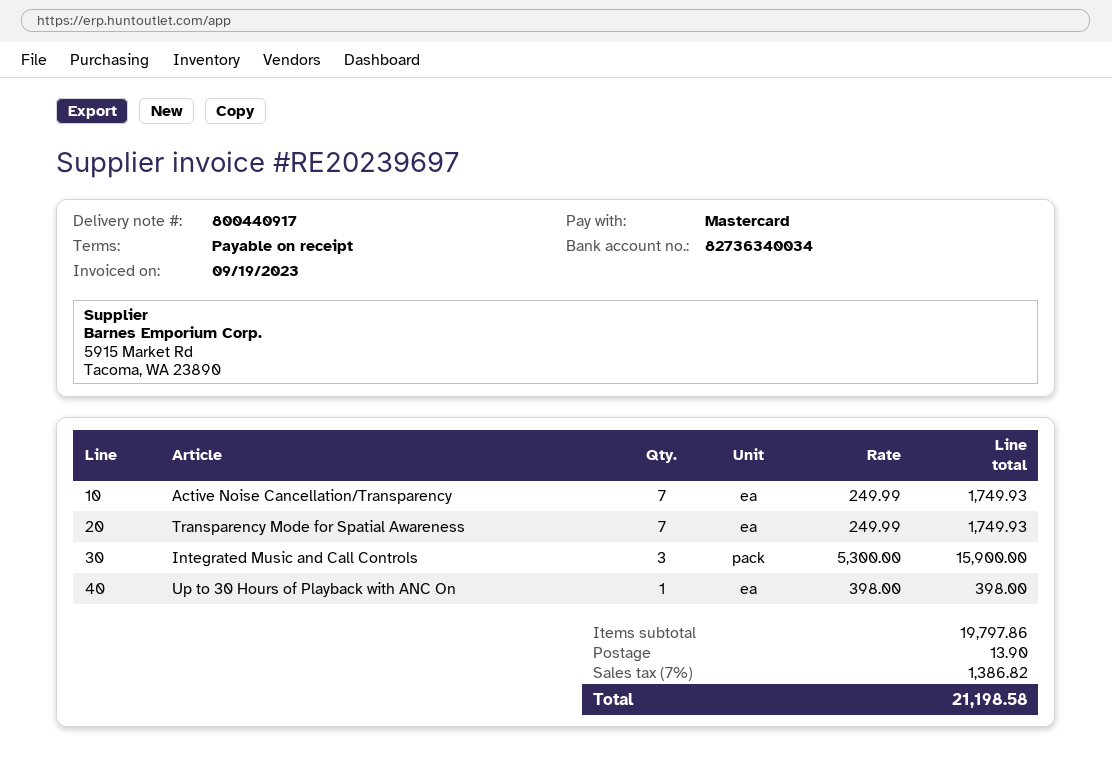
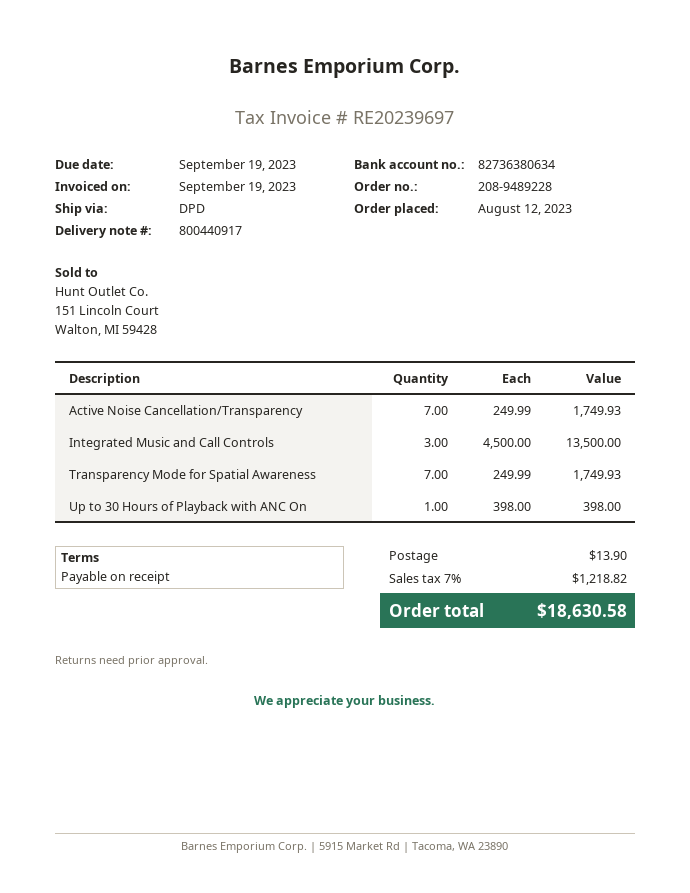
bank account: 82736340034 -> 82736380634
Integrated Music and Call Controls: 3 x 5300.00 = 15900.00 -> 3 x 4500.00 = 13500.00
tax: 7% = 1386.82 -> 7% = 1218.82
total: 21198.58 -> 18630.58

